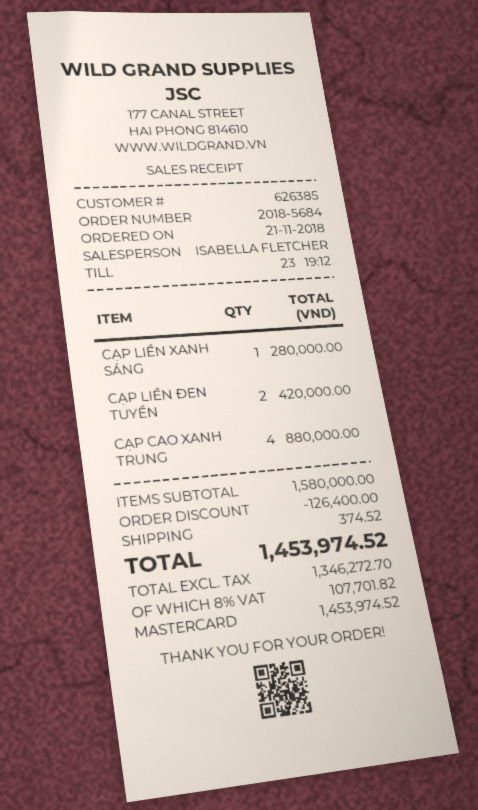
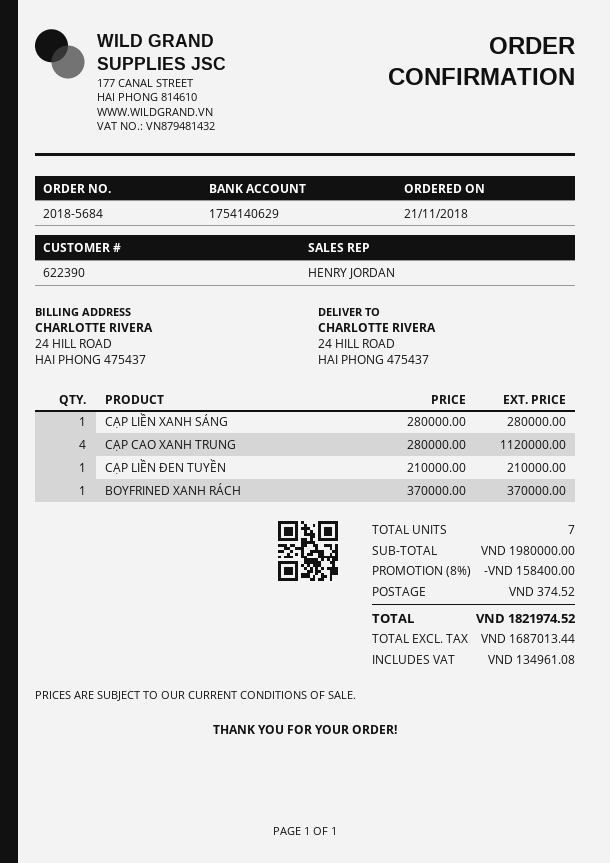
customer number: 626385 -> 622390
sales rep: ISABELLA FLETCHER -> HENRY JORDAN
CẠP LIỀN ĐEN TUYỀN: 2 for 420000.00 -> 1 for 210000.00
CẠP CAO XANH TRUNG: 4 for 880000.00 -> 4 for 1120000.00
BOYFRINED XANH RÁCH: none -> 1 for 370000.00
subtotal: 1580000.00 -> 1980000.00
discount: 126400.00 -> 158400.00
net: 1346272.70 -> 1687013.44
tax: 107701.82 -> 134961.08
total: 1453974.52 -> 1821974.52

